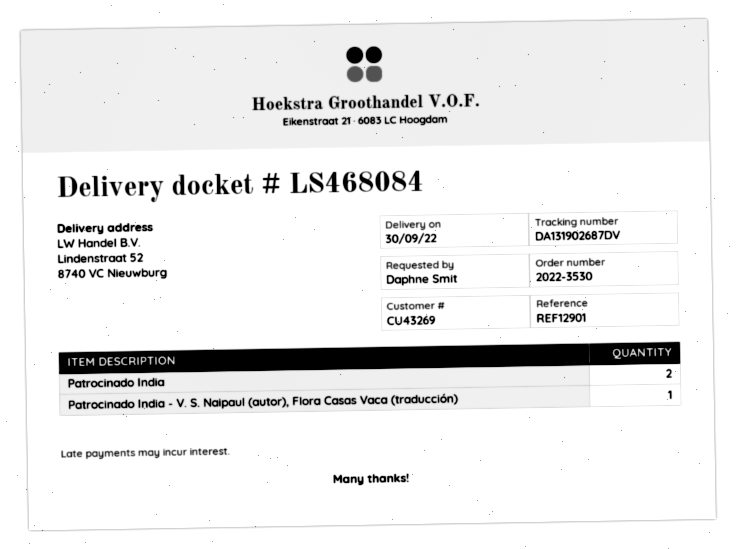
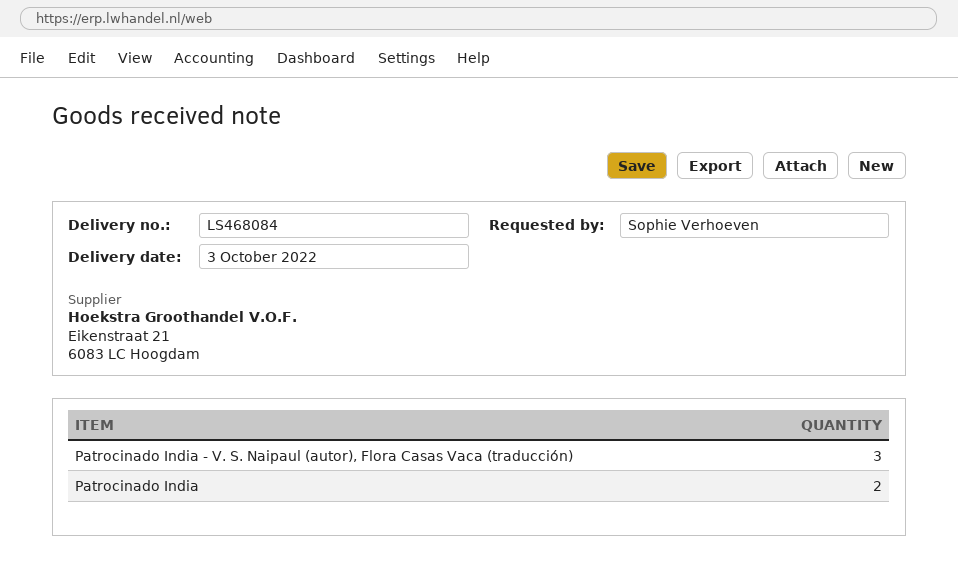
delivery date: 2022-09-30 -> 2022-10-03
ordered by: Daphne Smit -> Sophie Verhoeven
Patrocinado India - V. S. Naipaul (autor), Flora Casas Vaca (traducción): 1 -> 3

